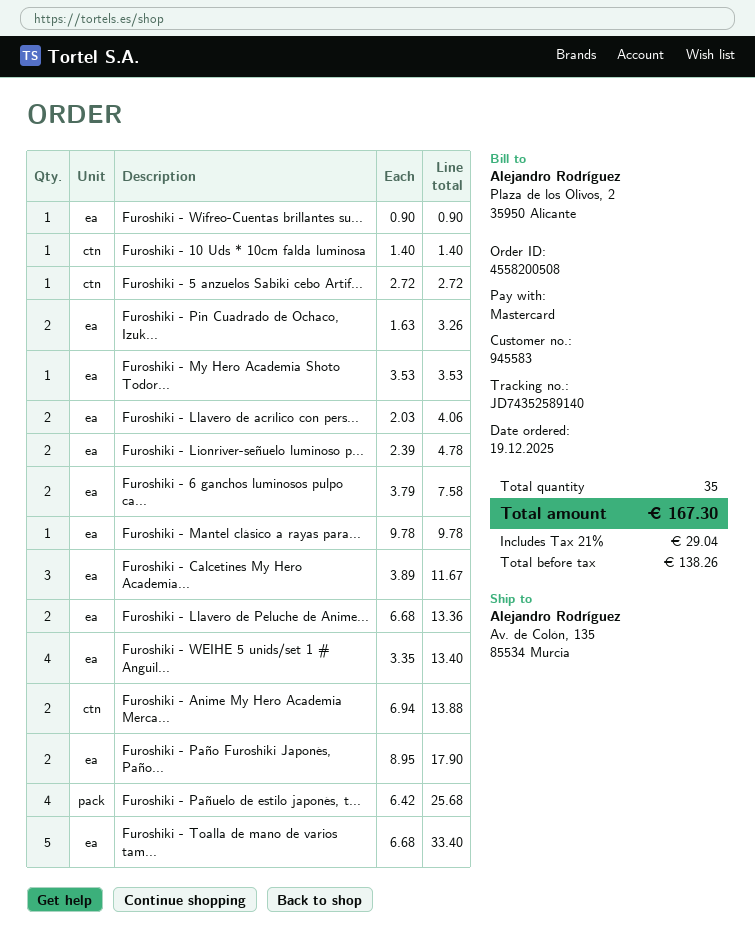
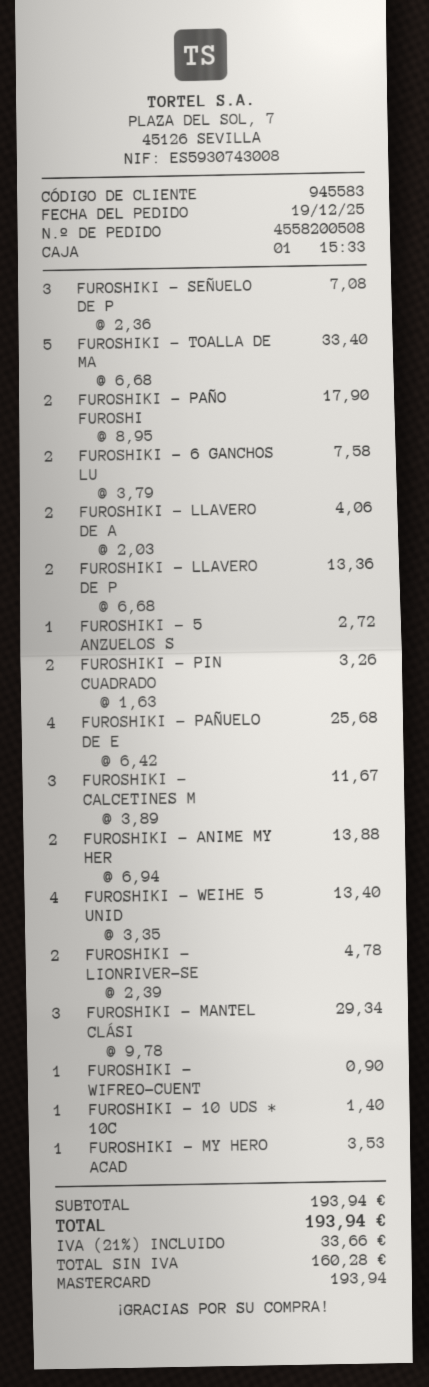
Furoshiki - Mantel clásico a rayas para...: 1 x 9.78 = 9.78 -> 3 x 9.78 = 29.34
FUROSHIKI - SEÑUELO DE P: none -> 3 x 2.36 = 7.08
net: 138.26 -> 160.28
tax: 21% = 29.04 -> 21% = 33.66
total: 167.30 -> 193.94

